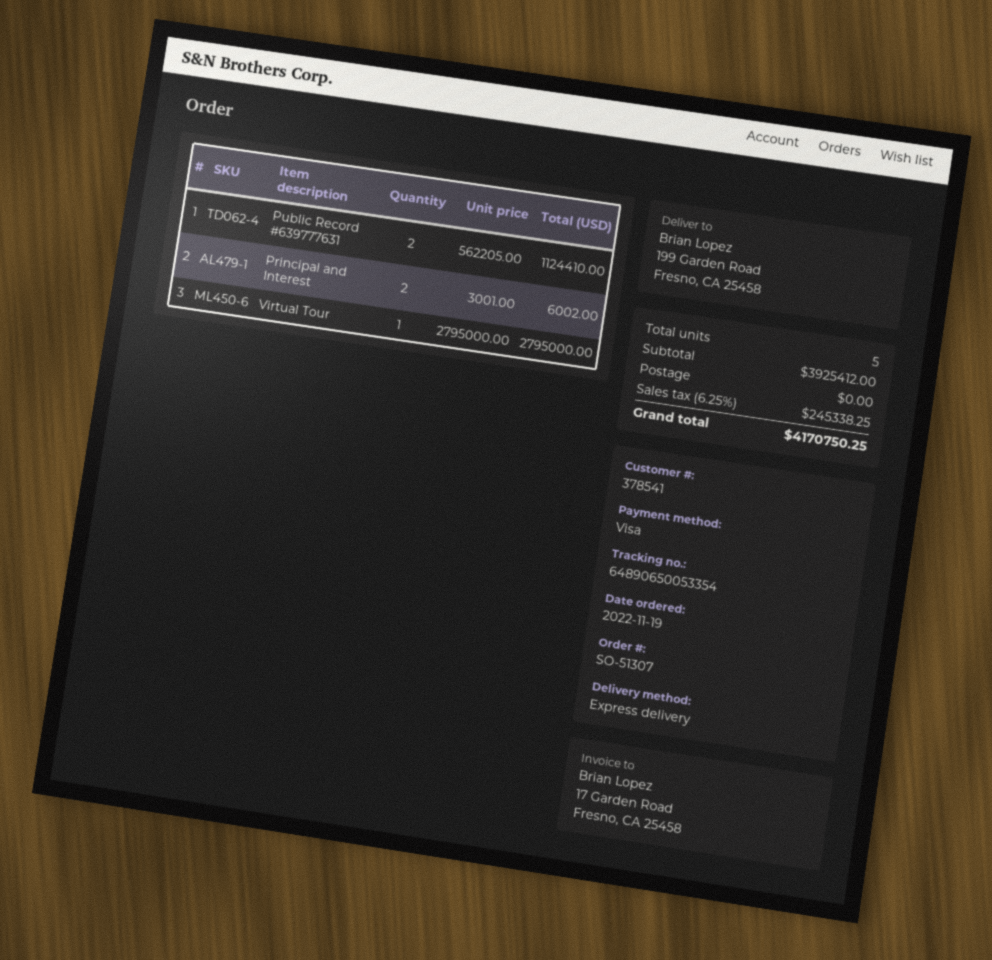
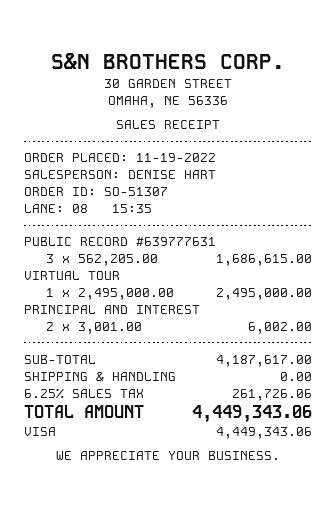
Public Record #639777631: 2 x 562205.00 = 1124410.00 -> 3 x 562205.00 = 1686615.00
Virtual Tour: 1 x 2795000.00 = 2795000.00 -> 1 x 2495000.00 = 2495000.00
subtotal: 3925412.00 -> 4187617.00
tax: 6.25% = 245338.25 -> 6.25% = 261726.06
total: 4170750.25 -> 4449343.06

